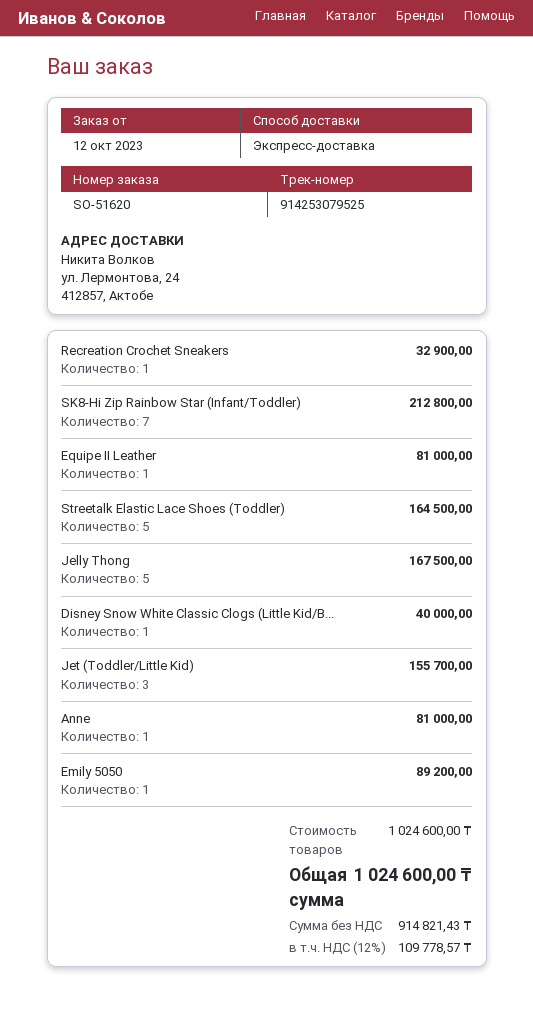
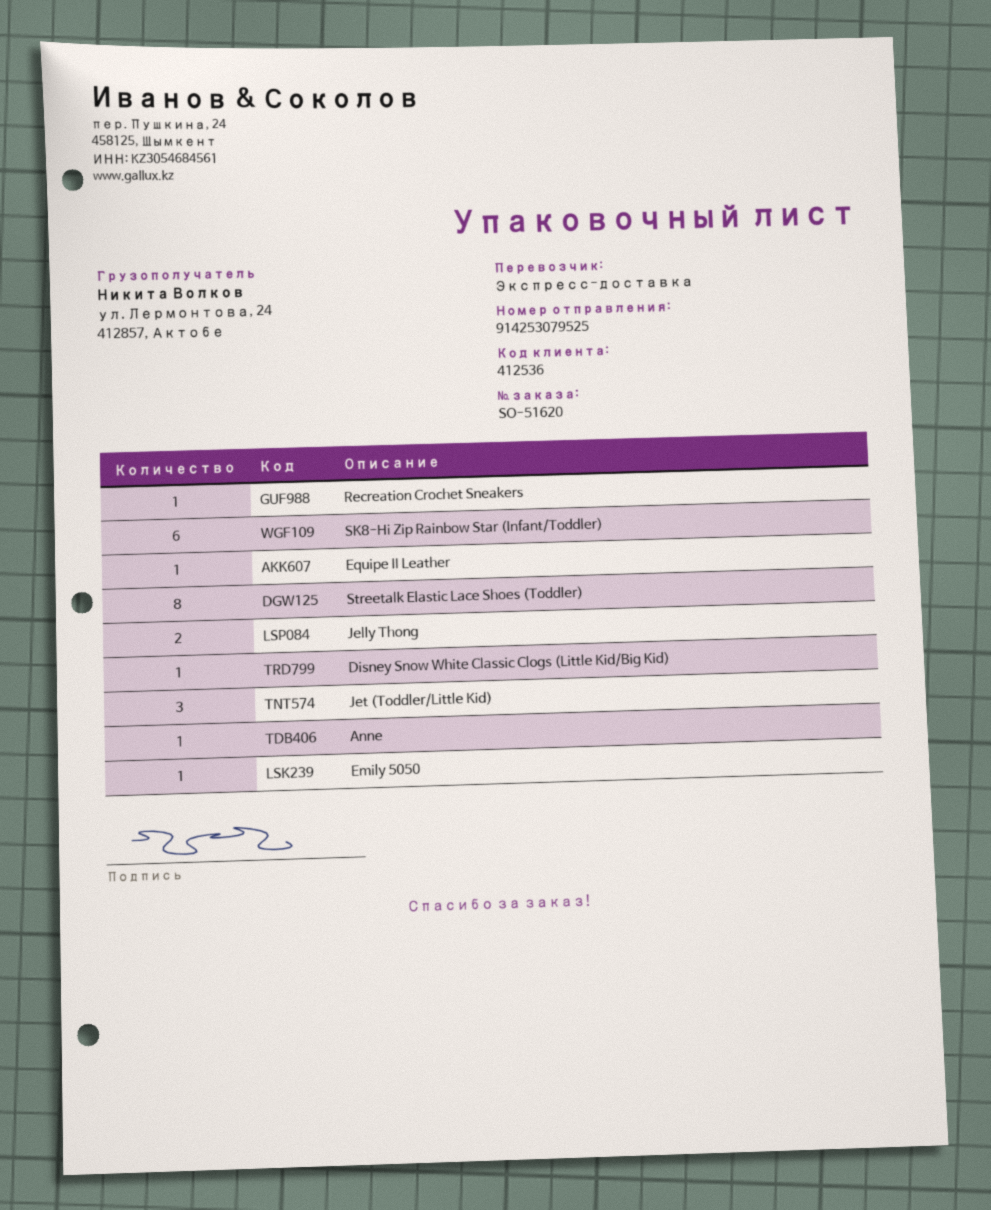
SK8-Hi Zip Rainbow Star (Infant/Toddler): 7 -> 6
Streetalk Elastic Lace Shoes (Toddler): 5 -> 8
Jelly Thong: 5 -> 2

